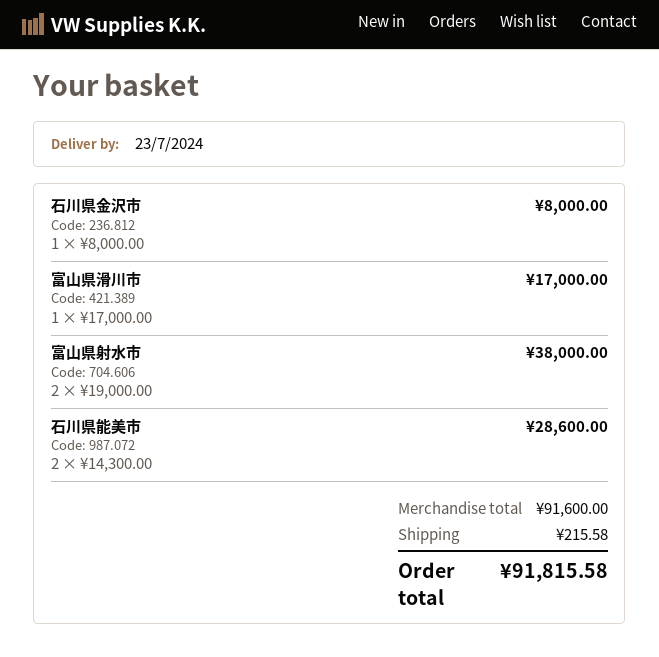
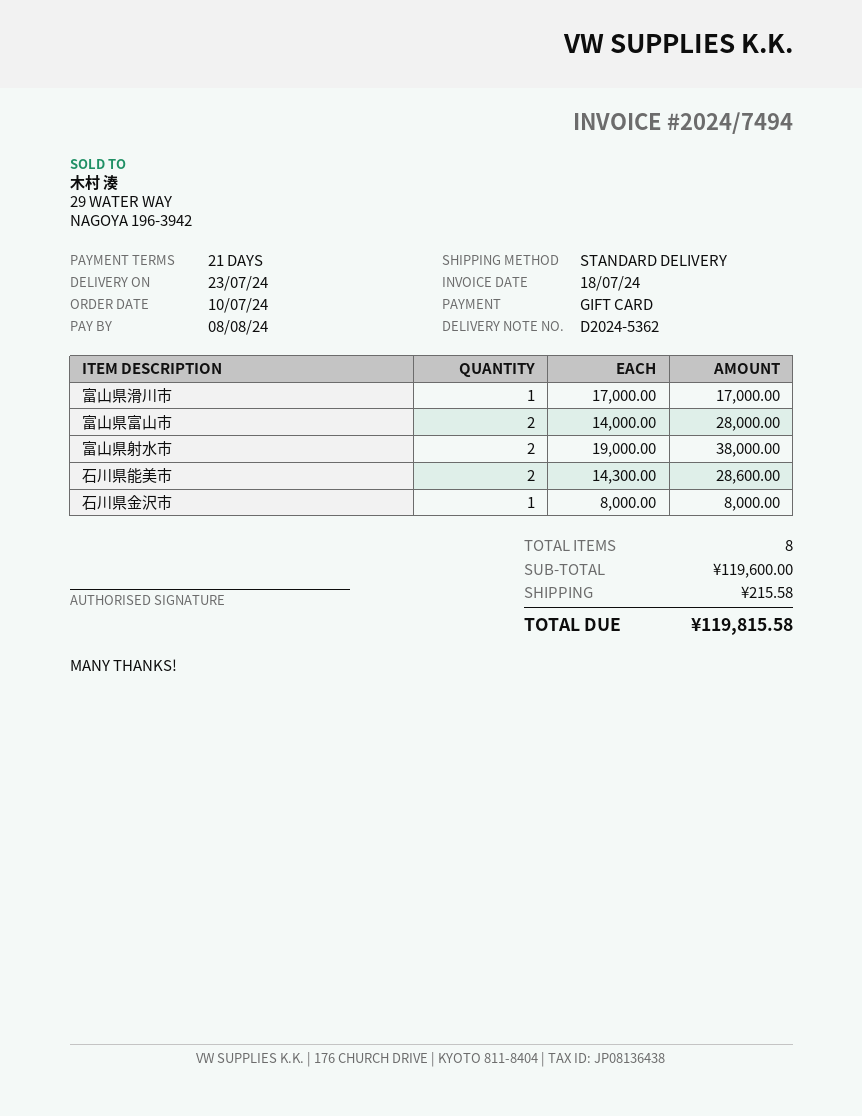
富山県富山市: none -> 2 x 14000.00 = 28000.00
subtotal: 91600.00 -> 119600.00
total: 91815.58 -> 119815.58

